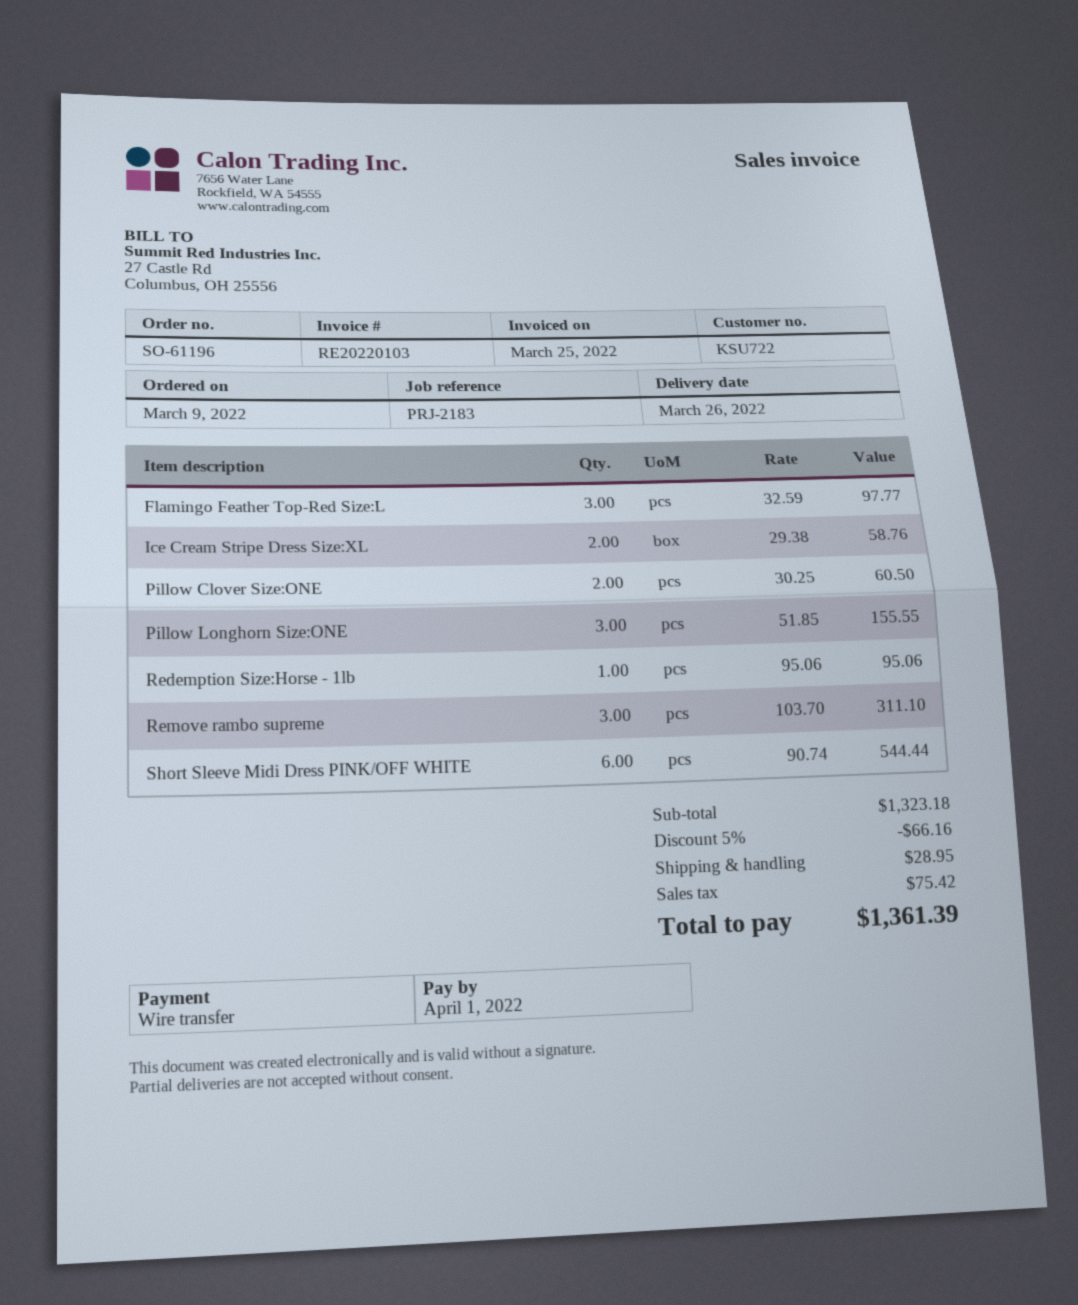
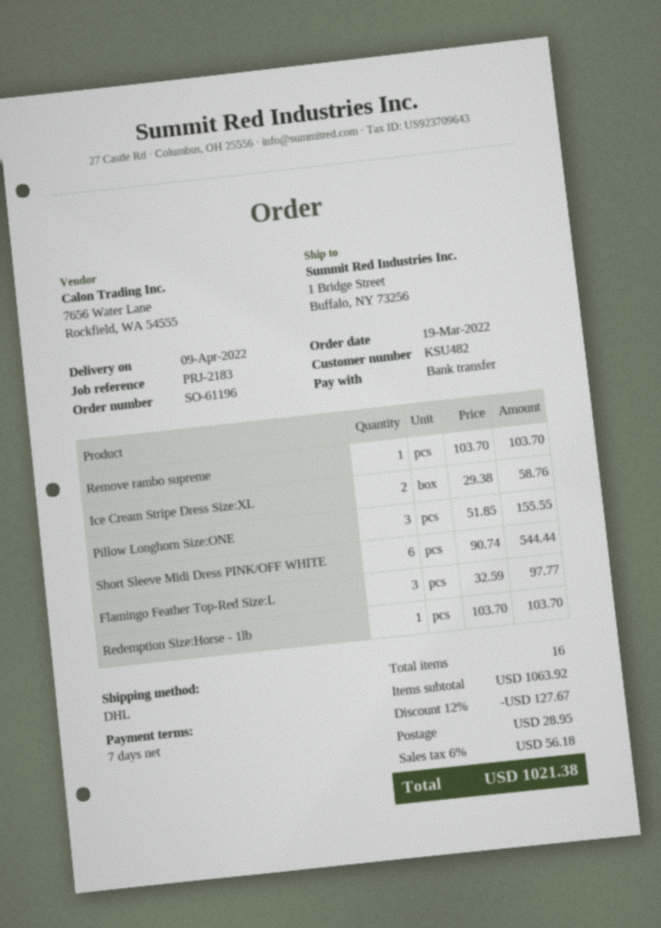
order date: 2022-03-09 -> 2022-03-19
delivery date: 2022-03-26 -> 2022-04-09
customer number: KSU722 -> KSU482
Pillow Clover Size:ONE: 2 x 30.25 = 60.50 -> none
Redemption Size:Horse - 1lb: 1 x 95.06 = 95.06 -> 1 x 103.70 = 103.70
Remove rambo supreme: 3 x 103.70 = 311.10 -> 1 x 103.70 = 103.70
subtotal: 1323.18 -> 1063.92
discount: 5% = 66.16 -> 12% = 127.67
tax: 75.42 -> 56.18
total: 1361.39 -> 1021.38

